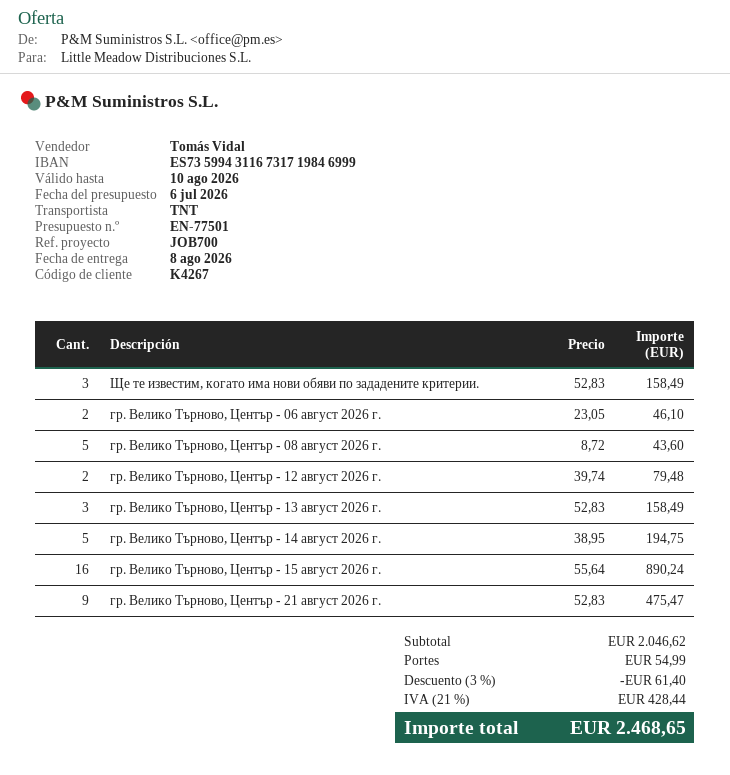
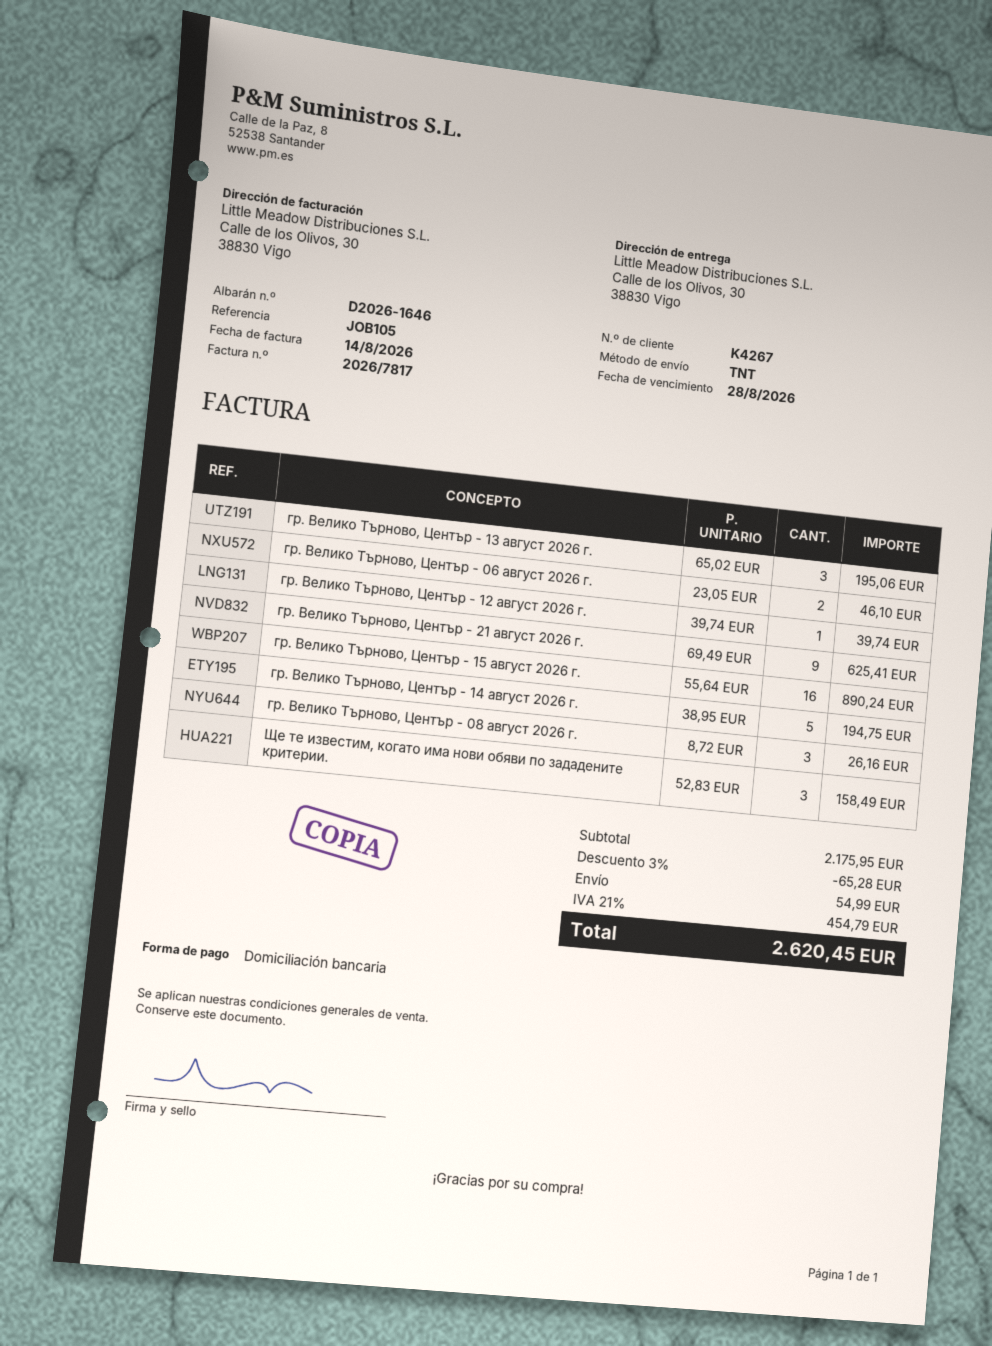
reference: JOB700 -> JOB105
гр. Велико Търново, Център - 08 август 2026 г.: 5 x 8.72 = 43.60 -> 3 x 8.72 = 26.16
гр. Велико Търново, Център - 12 август 2026 г.: 2 x 39.74 = 79.48 -> 1 x 39.74 = 39.74
гр. Велико Търново, Център - 13 август 2026 г.: 3 x 52.83 = 158.49 -> 3 x 65.02 = 195.06
гр. Велико Търново, Център - 21 август 2026 г.: 9 x 52.83 = 475.47 -> 9 x 69.49 = 625.41
subtotal: 2046.62 -> 2175.95
discount: 3% = 61.40 -> 3% = 65.28
tax: 21% = 428.44 -> 21% = 454.79
total: 2468.65 -> 2620.45

